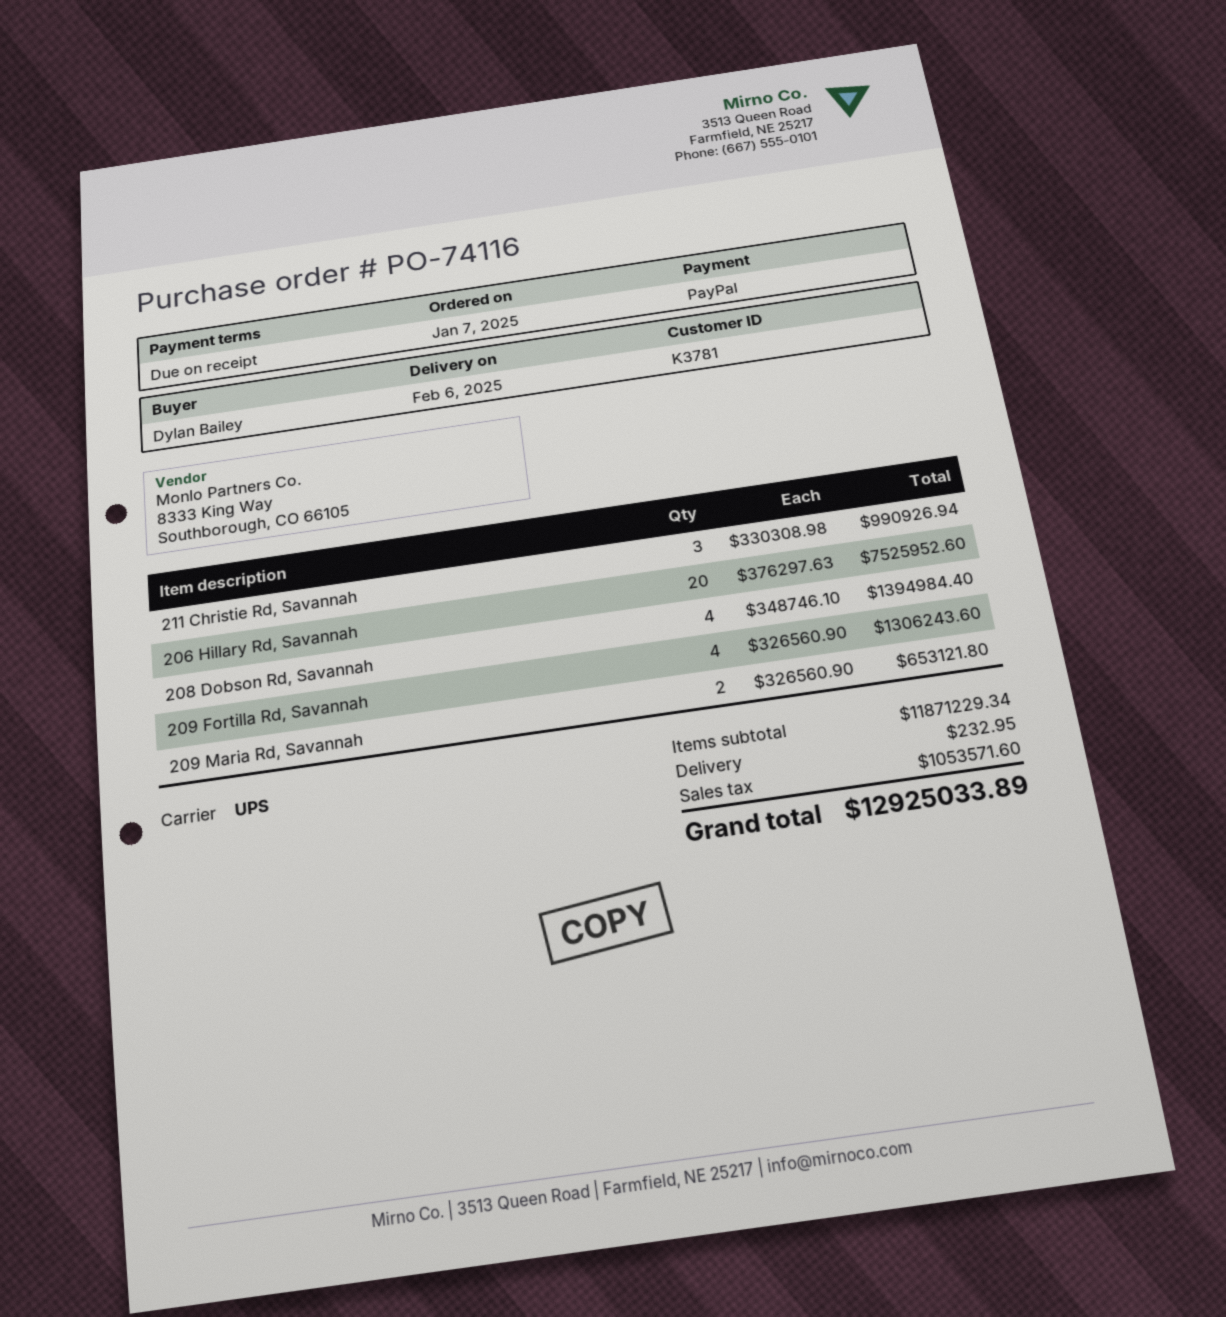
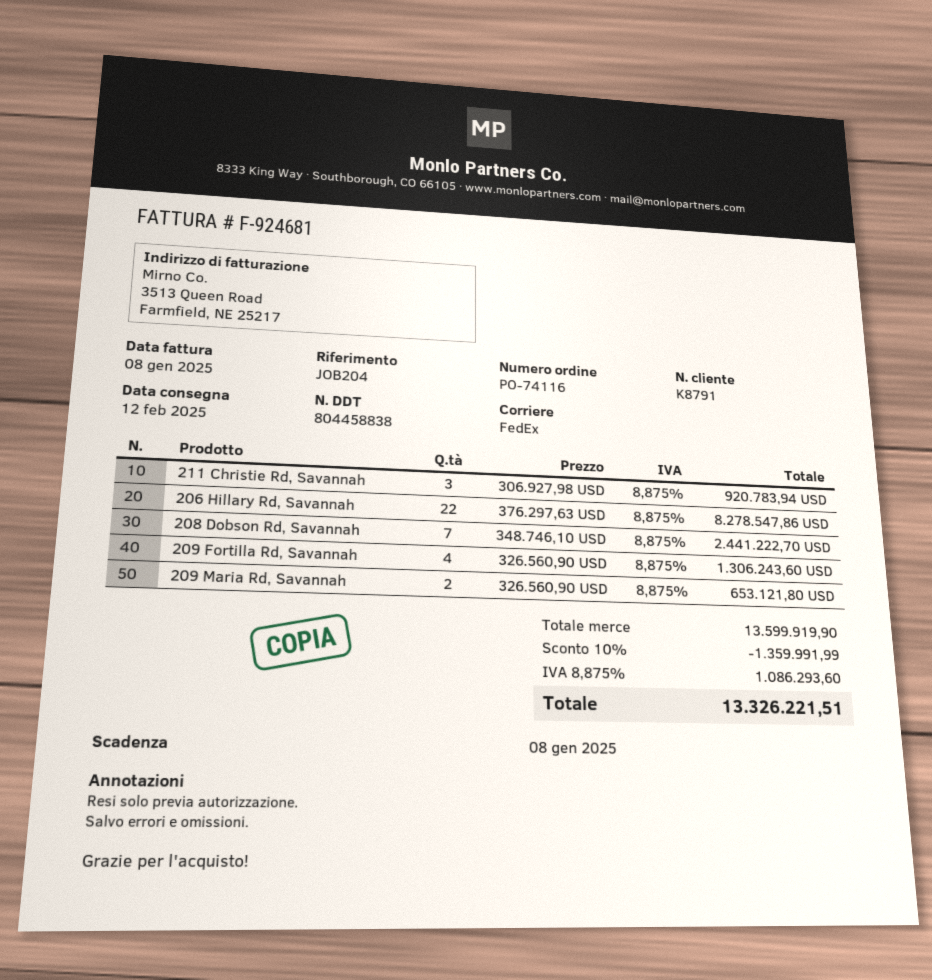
delivery date: 2025-02-06 -> 2025-02-12
customer number: K3781 -> K8791
shipping method: UPS -> FedEx
211 Christie Rd, Savannah: 3 x 330308.98 = 990926.94 -> 3 x 306927.98 = 920783.94
206 Hillary Rd, Savannah: 20 x 376297.63 = 7525952.60 -> 22 x 376297.63 = 8278547.86
208 Dobson Rd, Savannah: 4 x 348746.10 = 1394984.40 -> 7 x 348746.10 = 2441222.70
subtotal: 11871229.34 -> 13599919.90
discount: none -> 10% = 1359991.99
shipping: 232.95 -> none
tax: 1053571.60 -> 1086293.60
total: 12925033.89 -> 13326221.51

